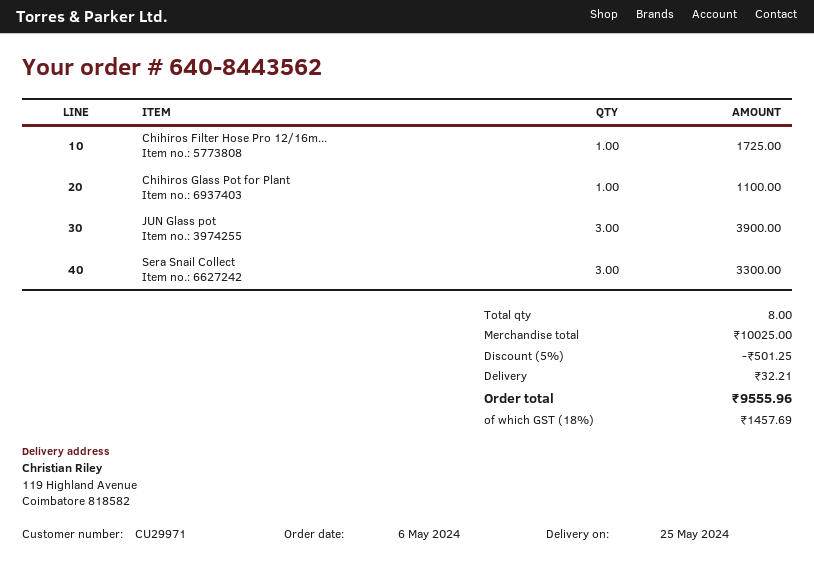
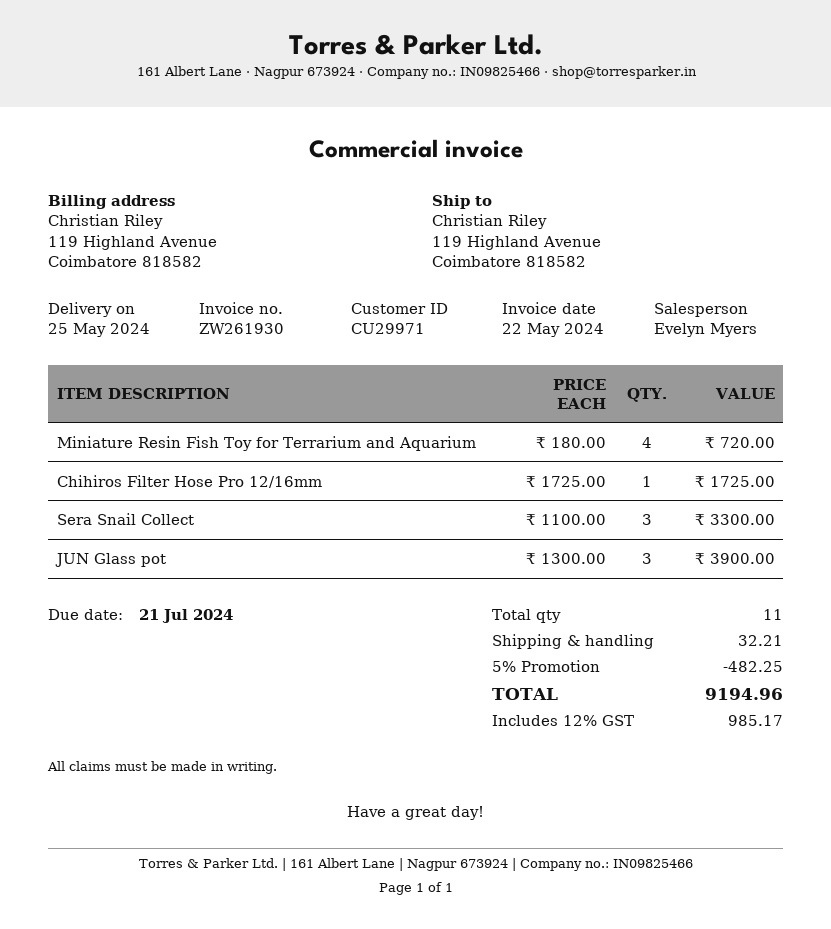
Chihiros Glass Pot for Plant: 1 for 1100.00 -> none
Miniature Resin Fish Toy for Terrarium and Aquarium: none -> 4 for 720.00
total quantity: 8 -> 11
discount: 5% = 501.25 -> 5% = 482.25
tax: 18% = 1457.69 -> 12% = 985.17
total: 9555.96 -> 9194.96

